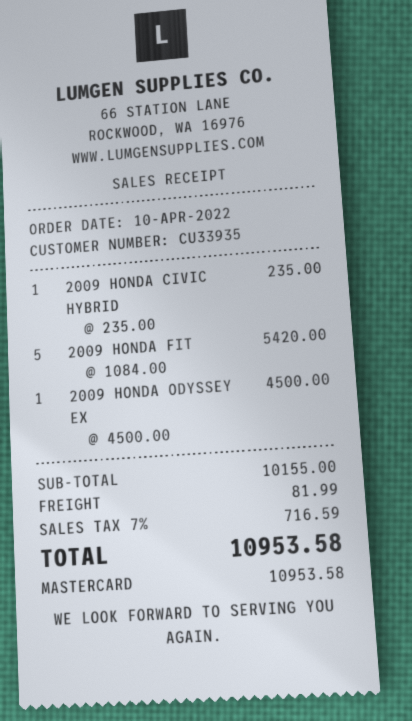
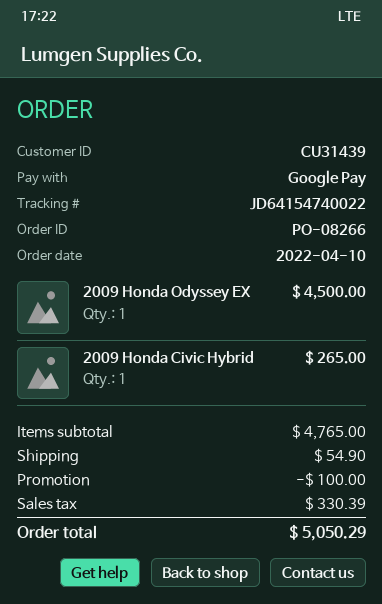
customer number: CU33935 -> CU31439
payment method: Mastercard -> Google Pay
2009 HONDA CIVIC HYBRID: 1 for 235.00 -> 1 for 265.00
2009 HONDA FIT: 5 for 5420.00 -> none
subtotal: 10155.00 -> 4765.00
discount: none -> 100.00
shipping: 81.99 -> 54.90
tax: 716.59 -> 330.39
total: 10953.58 -> 5050.29

